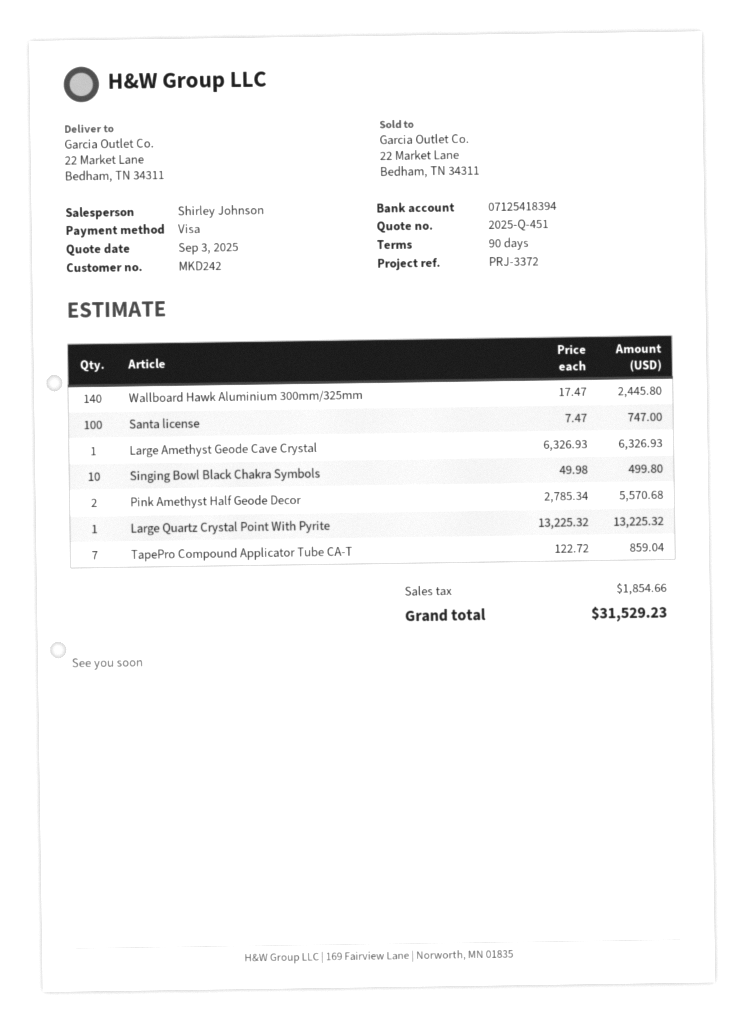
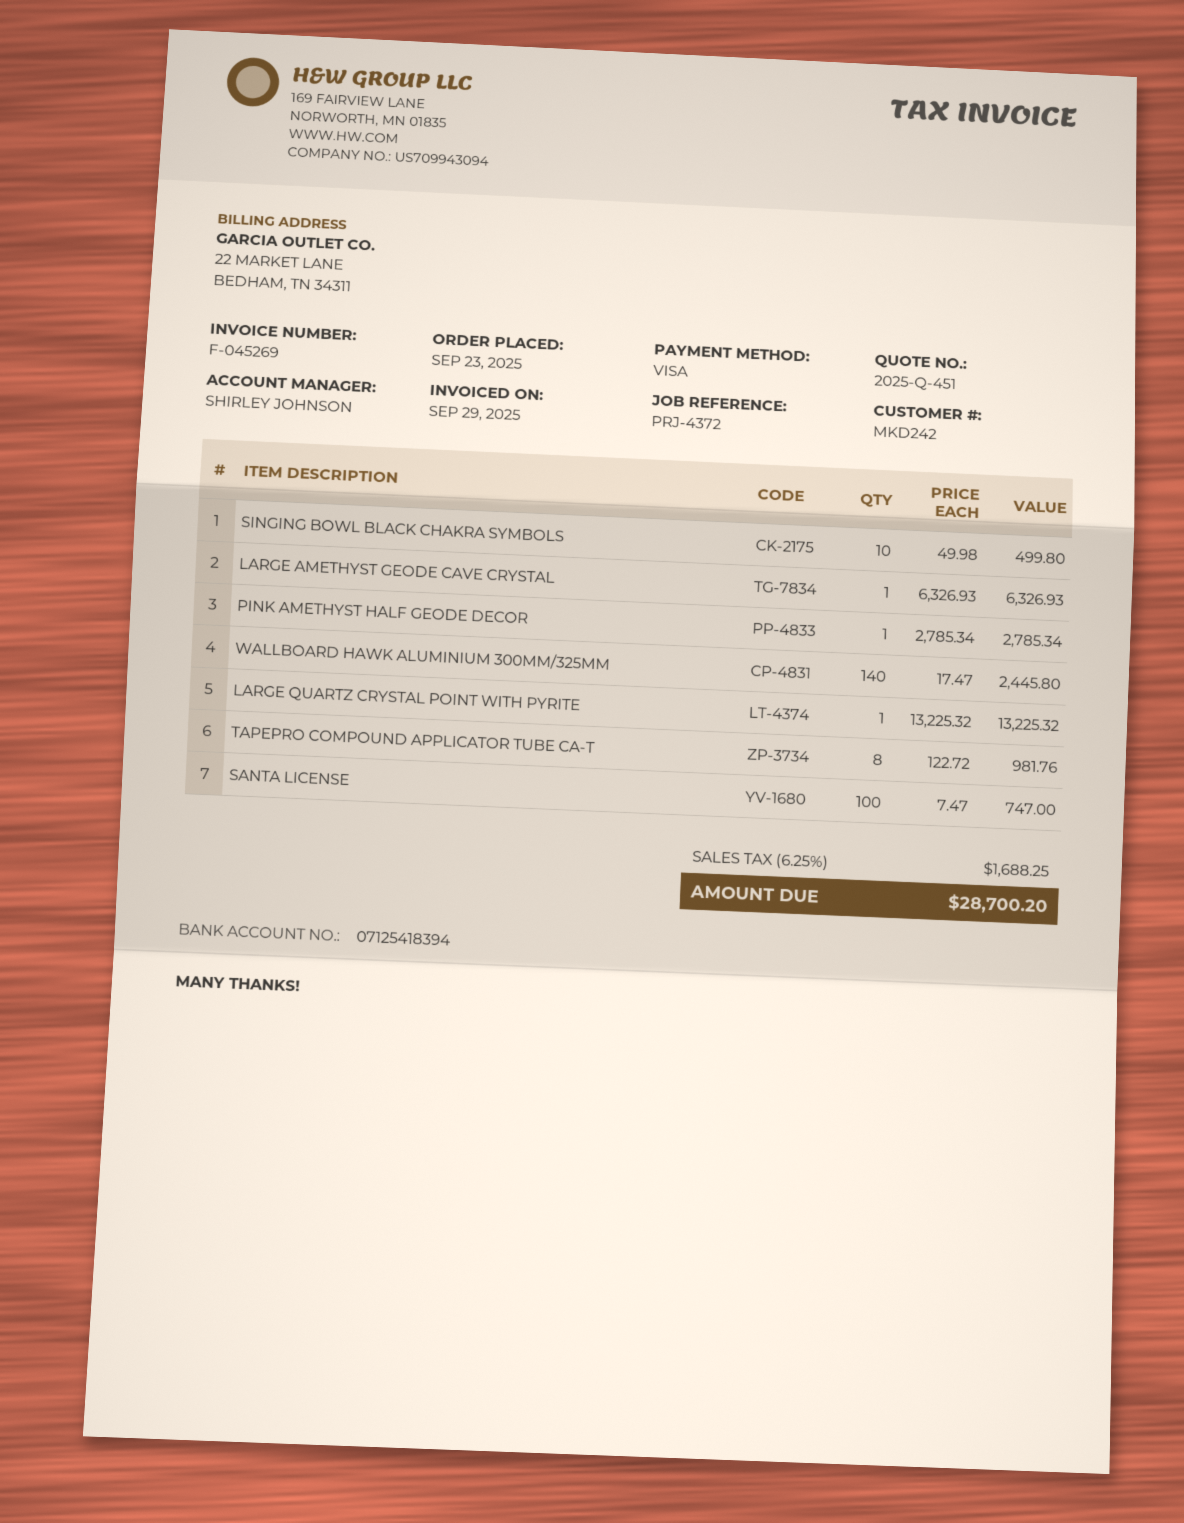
reference: PRJ-3372 -> PRJ-4372
Pink Amethyst Half Geode Decor: 2 x 2785.34 = 5570.68 -> 1 x 2785.34 = 2785.34
TapePro Compound Applicator Tube CA-T: 7 x 122.72 = 859.04 -> 8 x 122.72 = 981.76
tax: 1854.66 -> 1688.25
total: 31529.23 -> 28700.20

